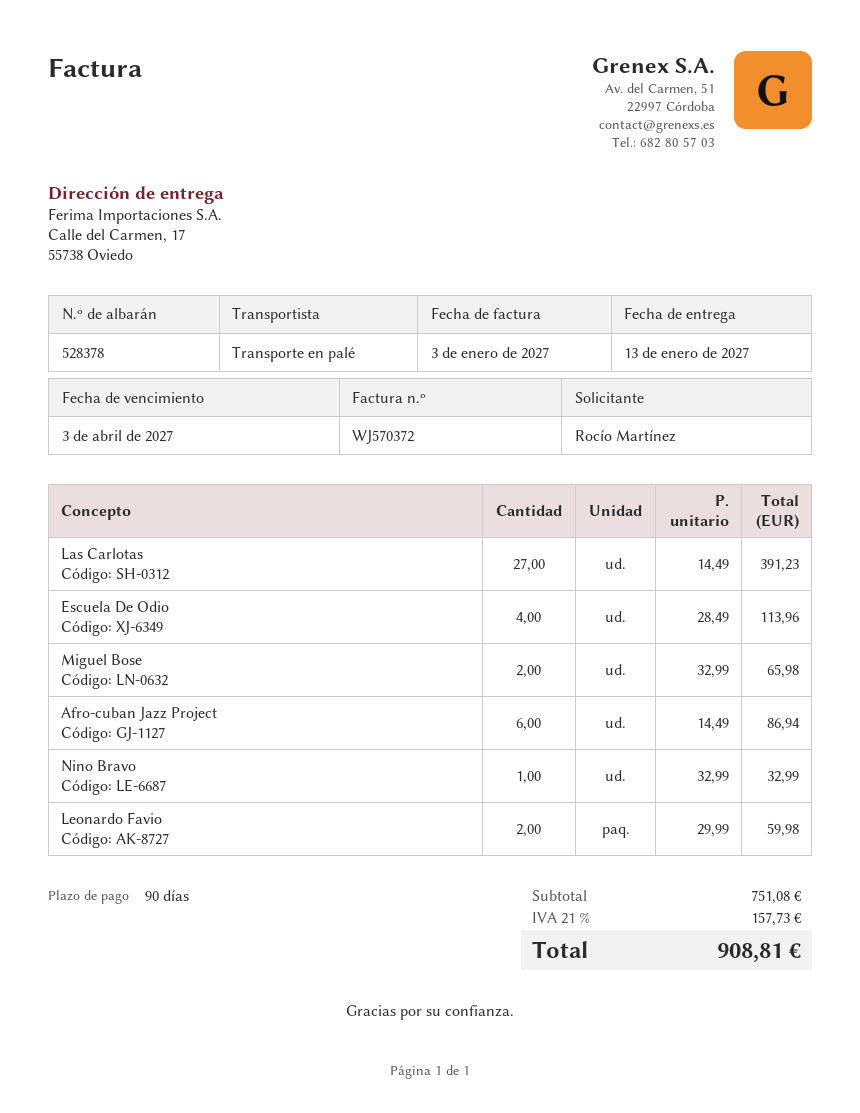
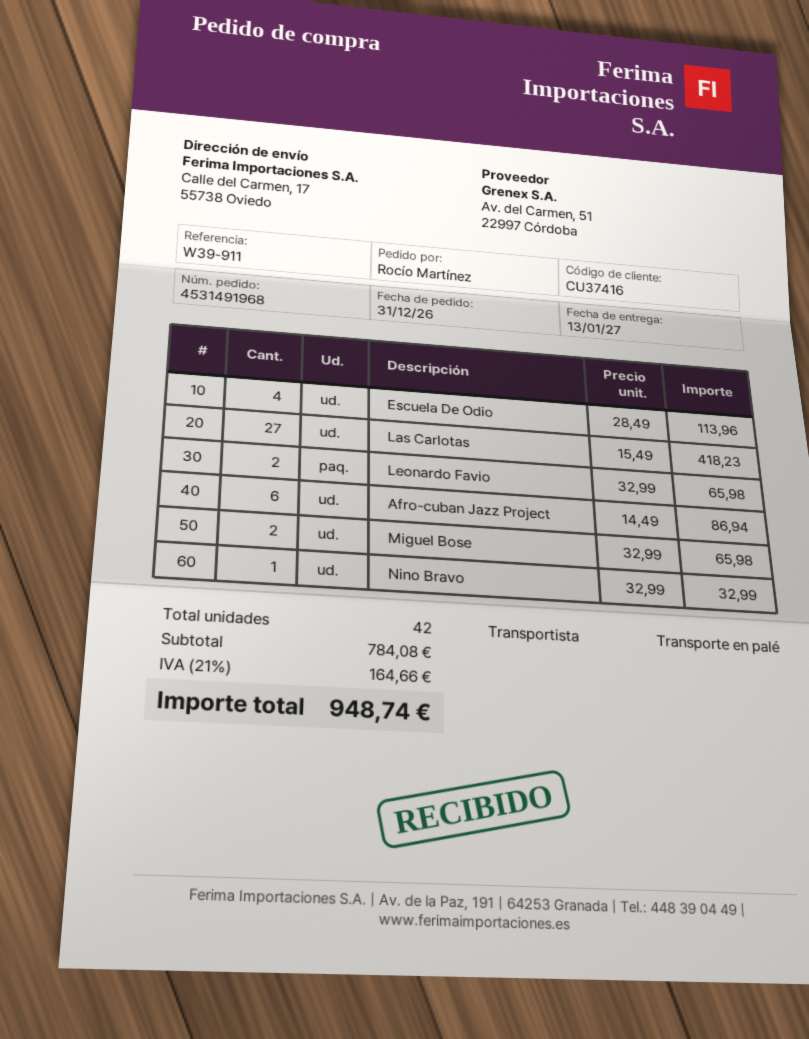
Las Carlotas: 27 x 14.49 = 391.23 -> 27 x 15.49 = 418.23
Leonardo Favio: 2 x 29.99 = 59.98 -> 2 x 32.99 = 65.98
subtotal: 751.08 -> 784.08
tax: 21% = 157.73 -> 21% = 164.66
total: 908.81 -> 948.74

